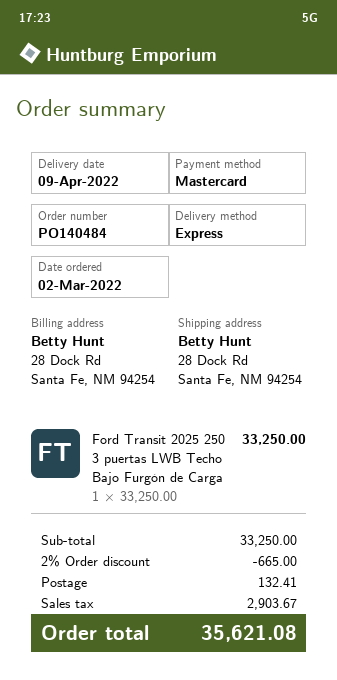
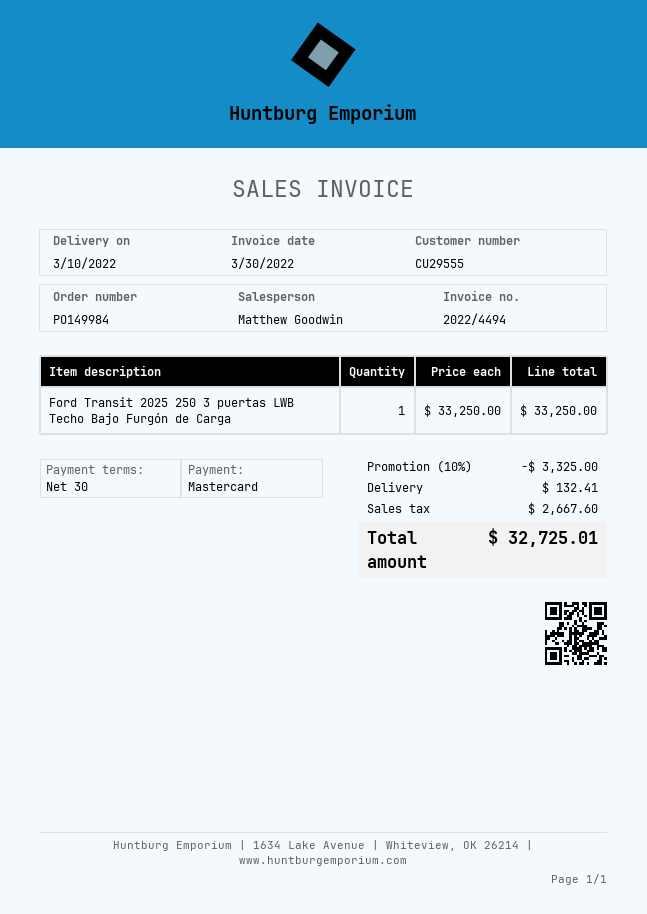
order number: PO140484 -> PO149984
delivery date: 2022-04-09 -> 2022-03-10
discount: 2% = 665.00 -> 10% = 3325.00
tax: 2903.67 -> 2667.60
total: 35621.08 -> 32725.01

